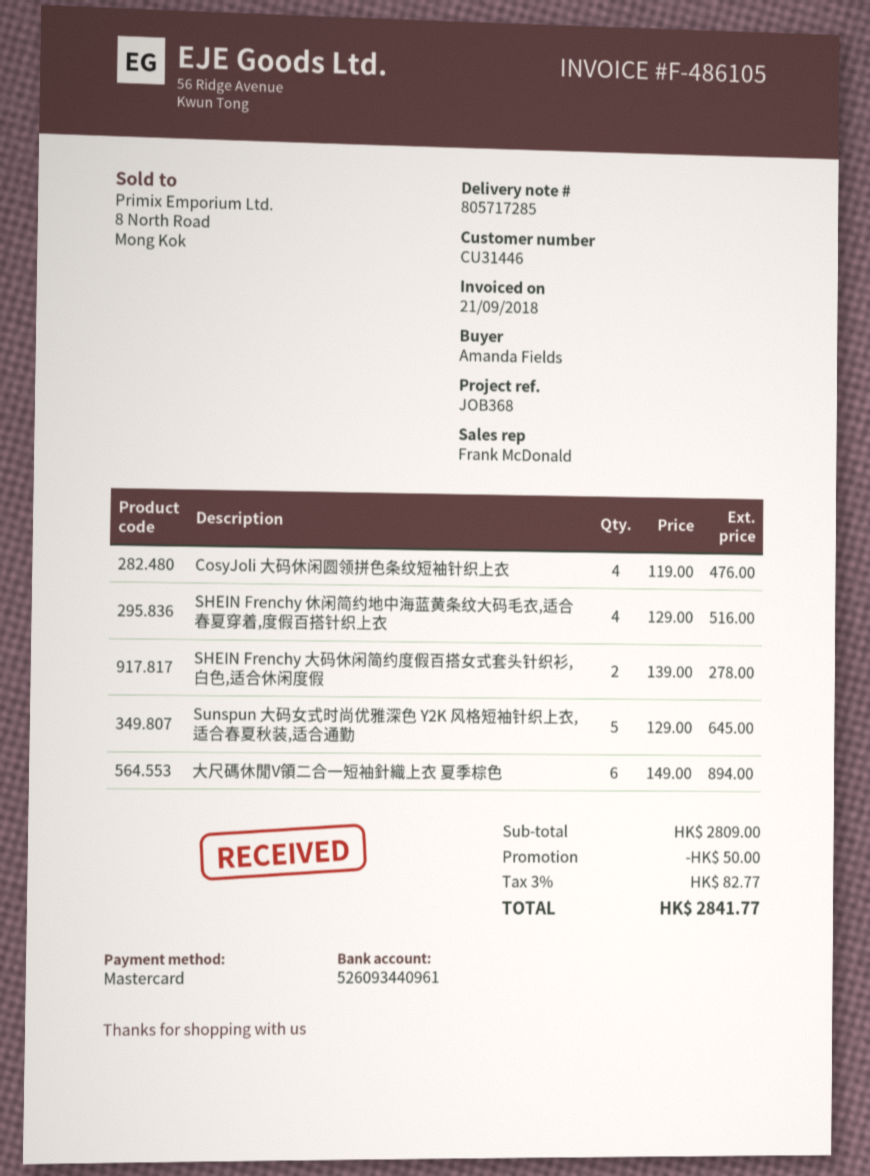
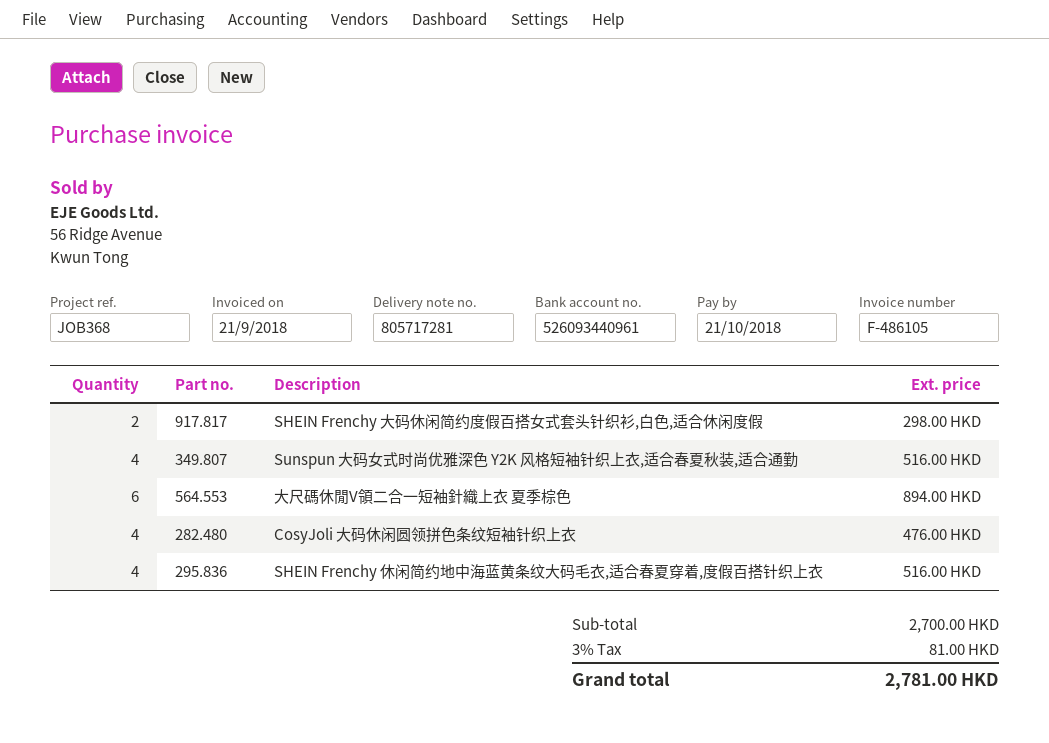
delivery note number: 805717285 -> 805717281
SHEIN Frenchy 大码休闲简约度假百搭女式套头针织衫,白色,适合休闲度假: 2 for 278.00 -> 2 for 298.00
Sunspun 大码女式时尚优雅深色 Y2K 风格短袖针织上衣,适合春夏秋装,适合通勤: 5 for 645.00 -> 4 for 516.00
subtotal: 2809.00 -> 2700.00
discount: 50.00 -> none
tax: 3% = 82.77 -> 3% = 81.00
total: 2841.77 -> 2781.00

